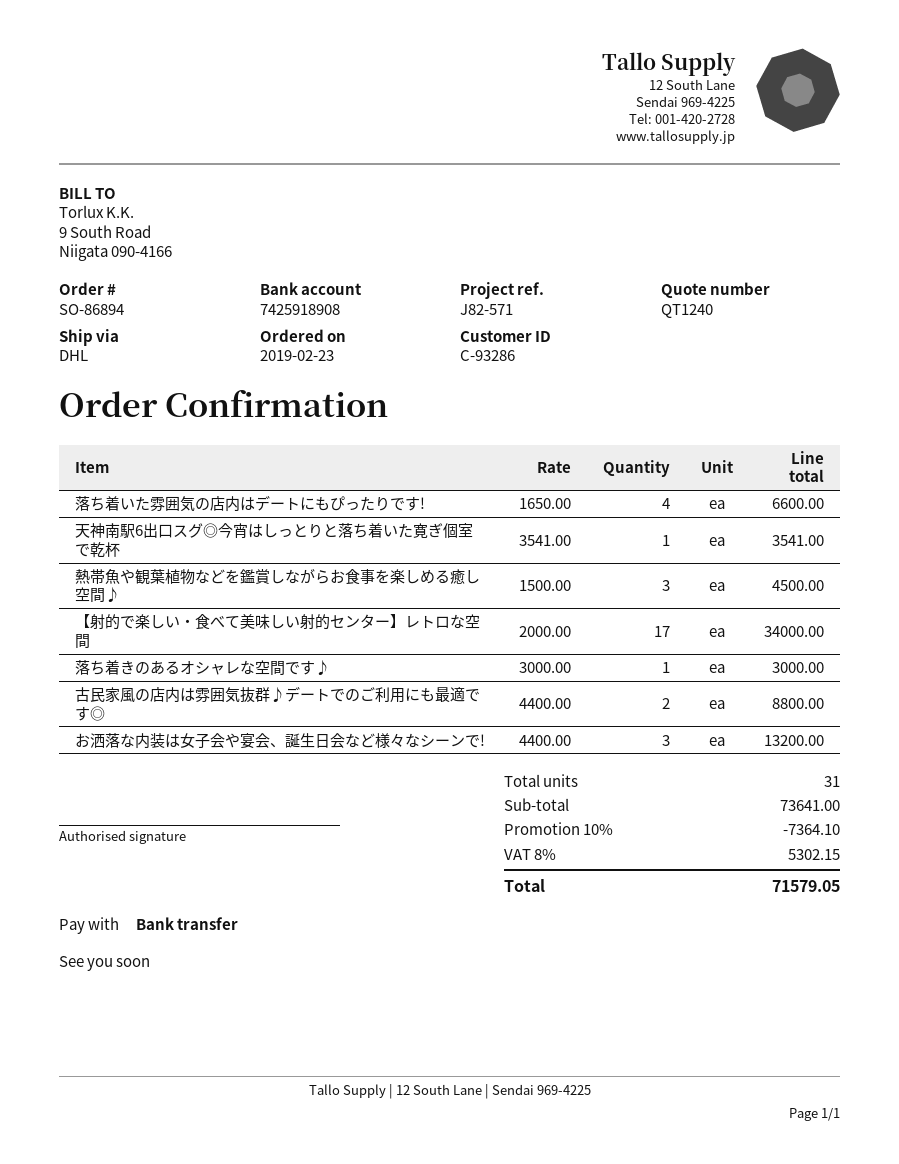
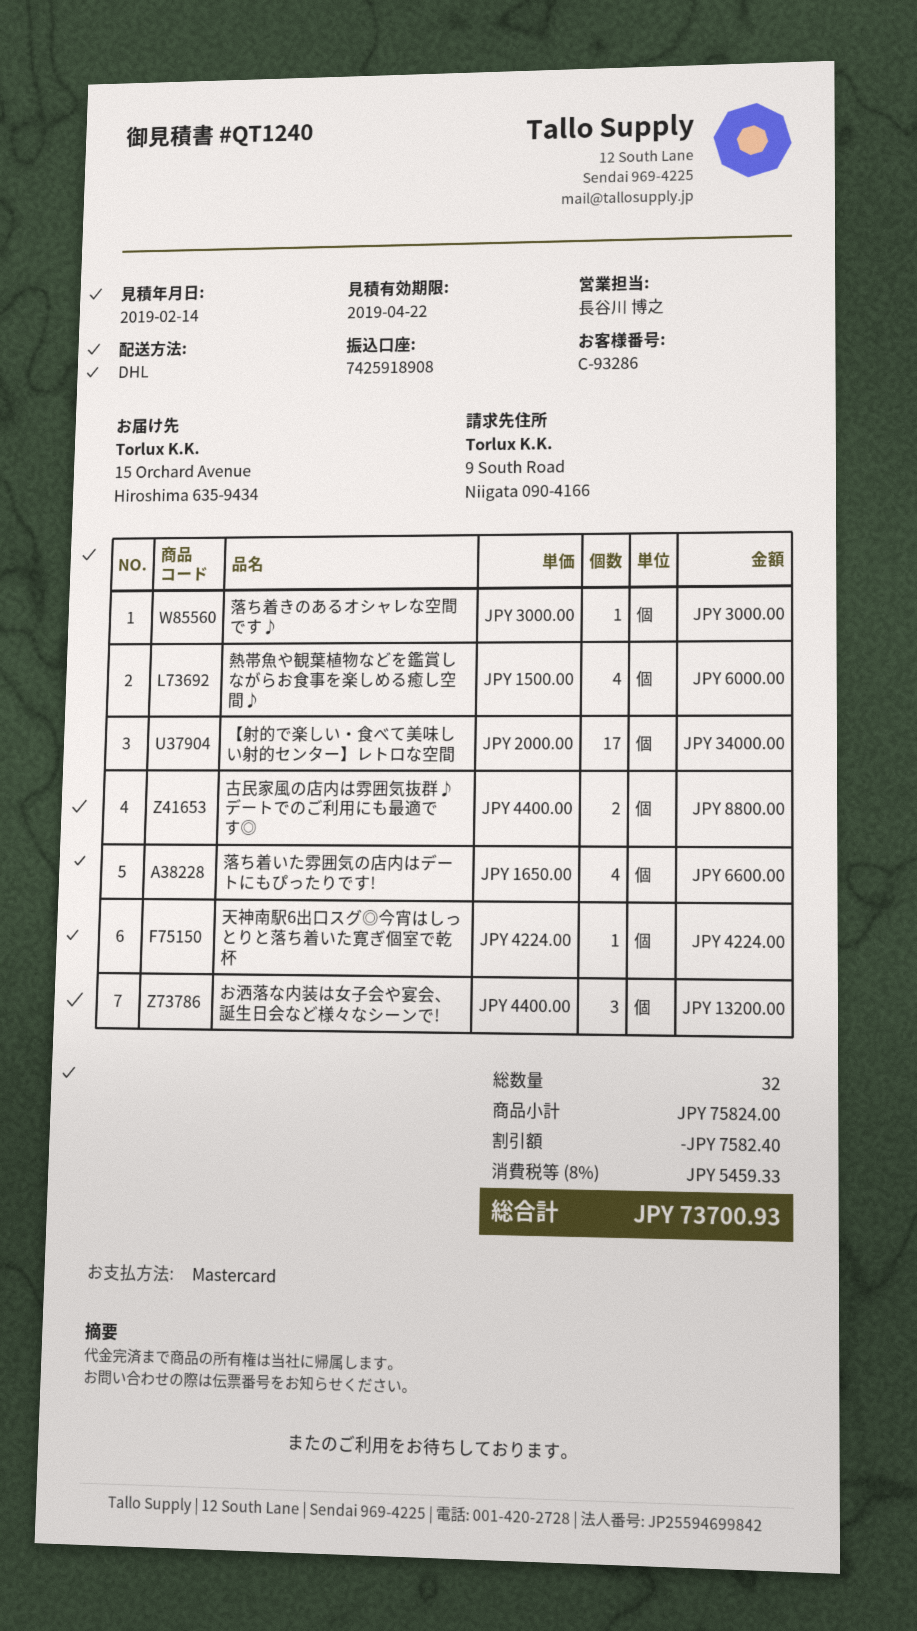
payment method: bank transfer -> Mastercard
天神南駅6出口スグ◎今宵はしっとりと落ち着いた寛ぎ個室で乾杯: 1 x 3541.00 = 3541.00 -> 1 x 4224.00 = 4224.00
熱帯魚や観葉植物などを鑑賞しながらお食事を楽しめる癒し空間♪: 3 x 1500.00 = 4500.00 -> 4 x 1500.00 = 6000.00
total quantity: 31 -> 32
subtotal: 73641.00 -> 75824.00
discount: 7364.10 -> 7582.40
tax: 8% = 5302.15 -> 8% = 5459.33
total: 71579.05 -> 73700.93

